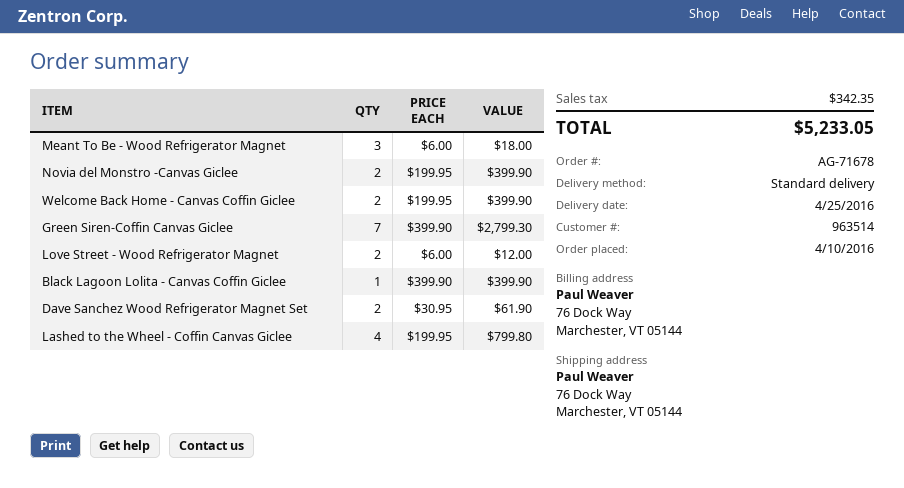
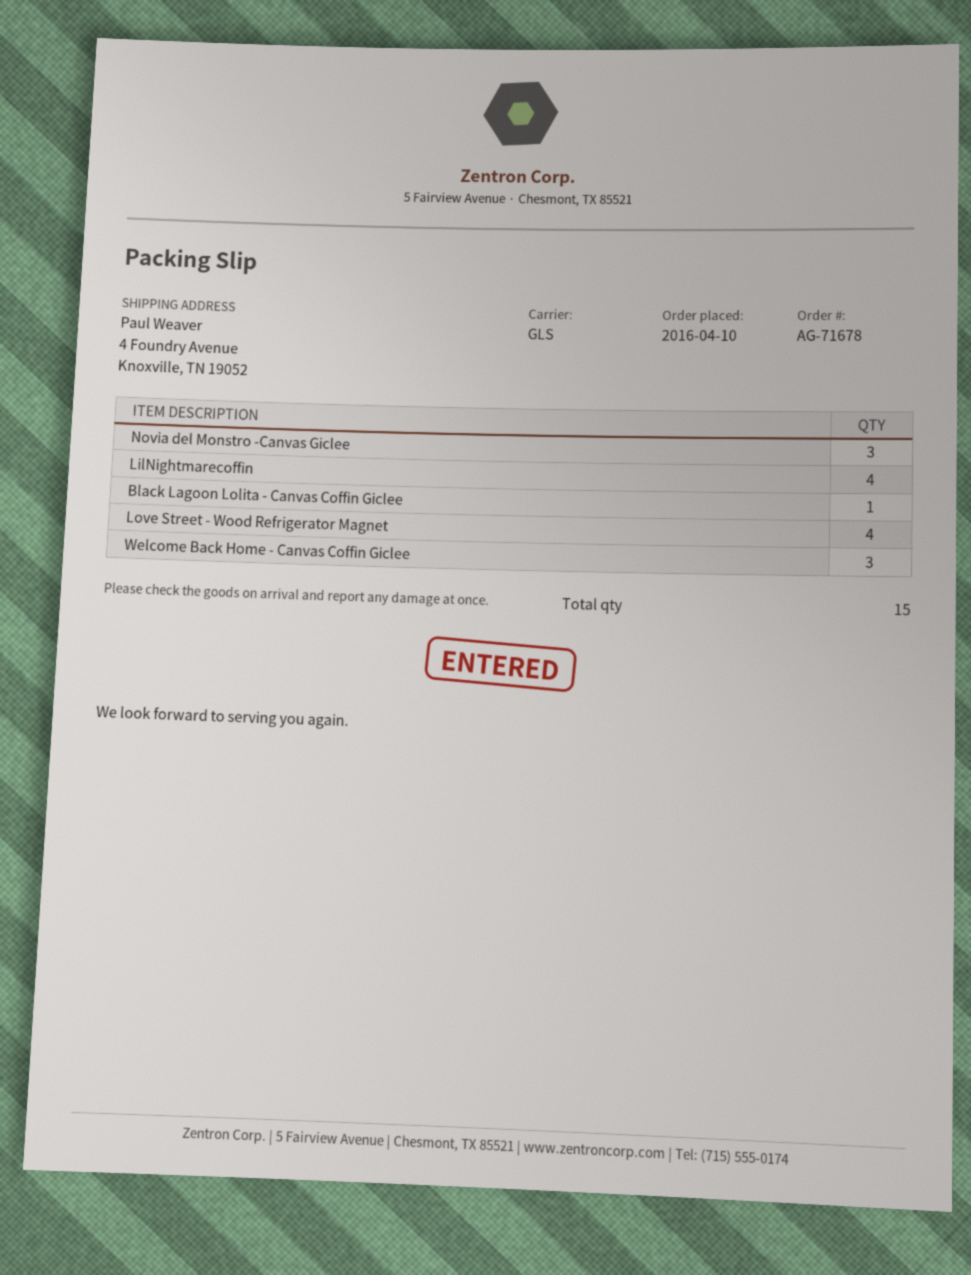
shipping method: standard -> GLS
ship to: 76 Dock Way, Marchester, VT 05144 -> 4 Foundry Avenue, Knoxville, TN 19052
Meant To Be - Wood Refrigerator Magnet: 3 -> none
Novia del Monstro -Canvas Giclee: 2 -> 3
Welcome Back Home - Canvas Coffin Giclee: 2 -> 3
Green Siren-Coffin Canvas Giclee: 7 -> none
Love Street - Wood Refrigerator Magnet: 2 -> 4
Dave Sanchez Wood Refrigerator Magnet Set: 2 -> none
Lashed to the Wheel - Coffin Canvas Giclee: 4 -> none
LilNightmarecoffin: none -> 4

